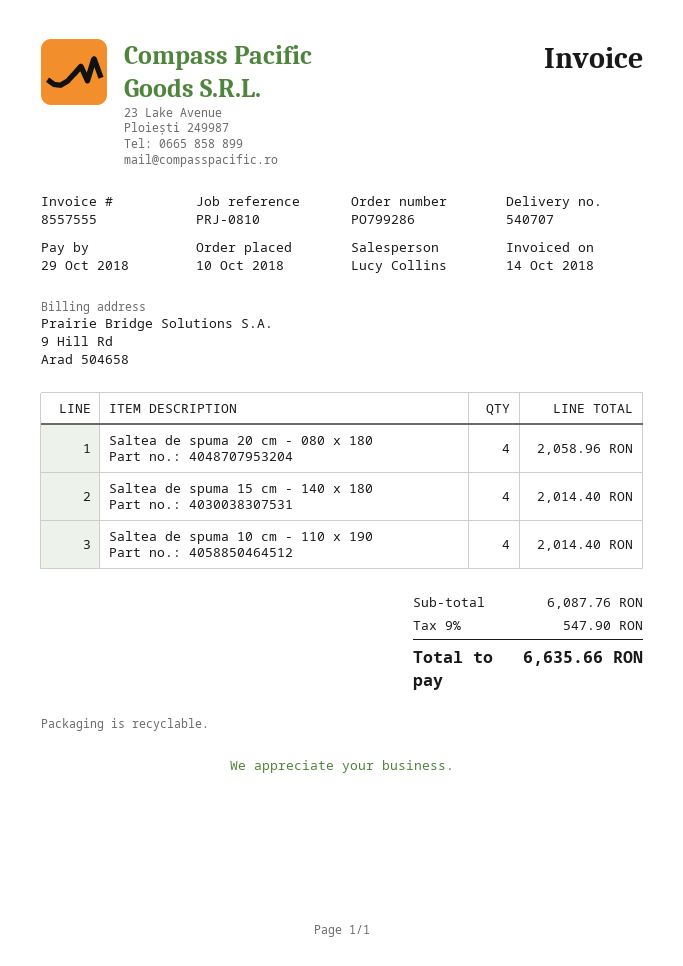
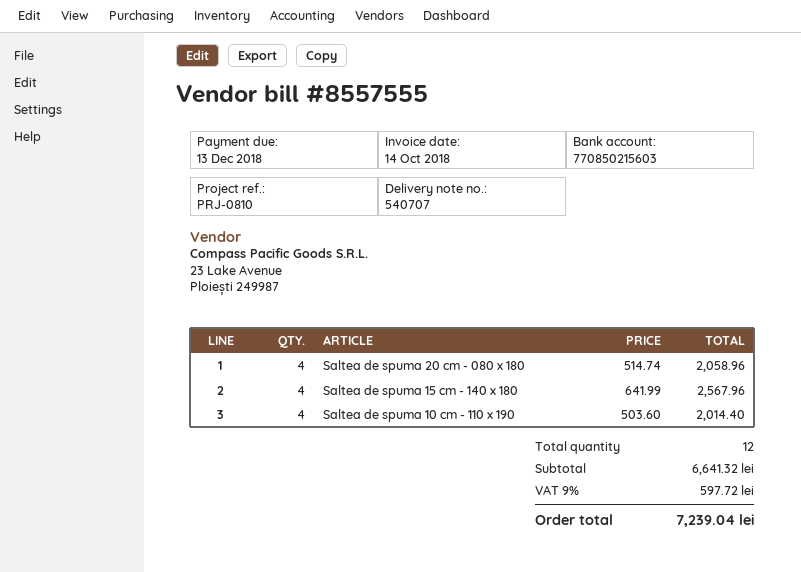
due date: 2018-10-29 -> 2018-12-13
Saltea de spuma 15 cm - 140 x 180: 4 for 2014.40 -> 4 for 2567.96
subtotal: 6087.76 -> 6641.32
tax: 9% = 547.90 -> 9% = 597.72
total: 6635.66 -> 7239.04

